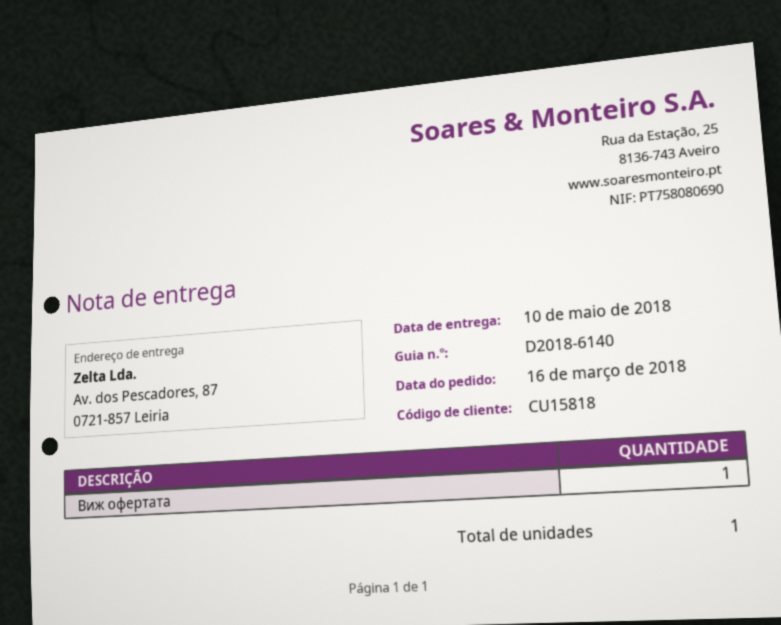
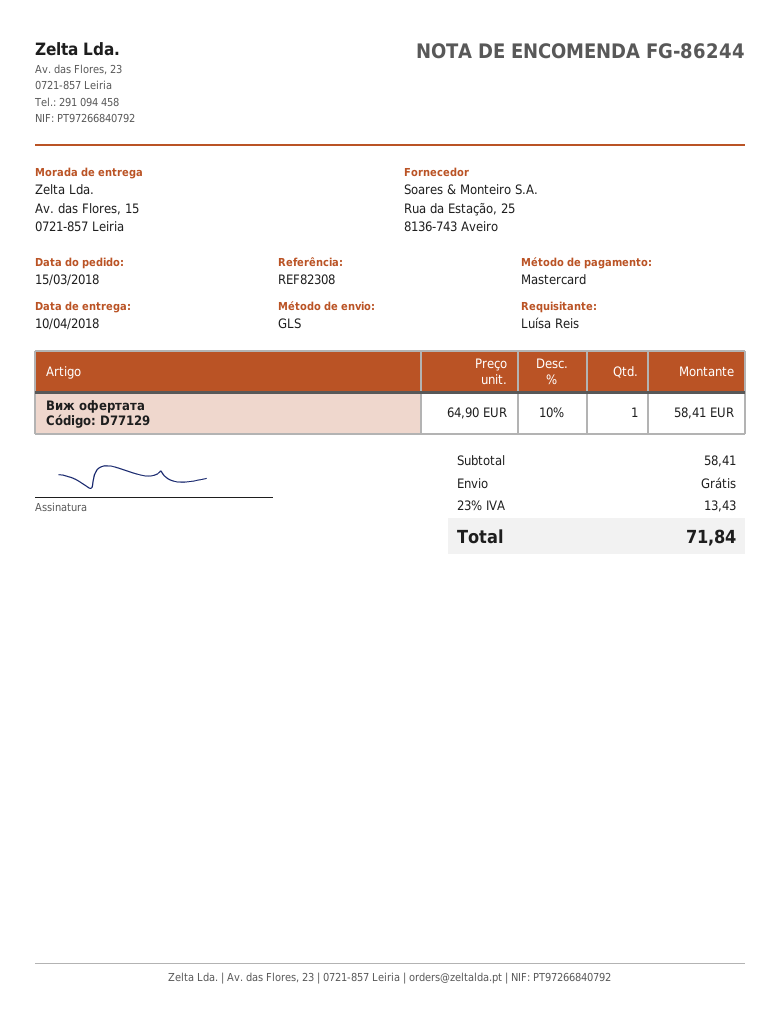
order date: 2018-03-16 -> 2018-03-15
delivery date: 2018-05-10 -> 2018-04-10
ship to: Av. dos Pescadores, 87, 0721-857 Leiria -> Av. das Flores, 15, 0721-857 Leiria

